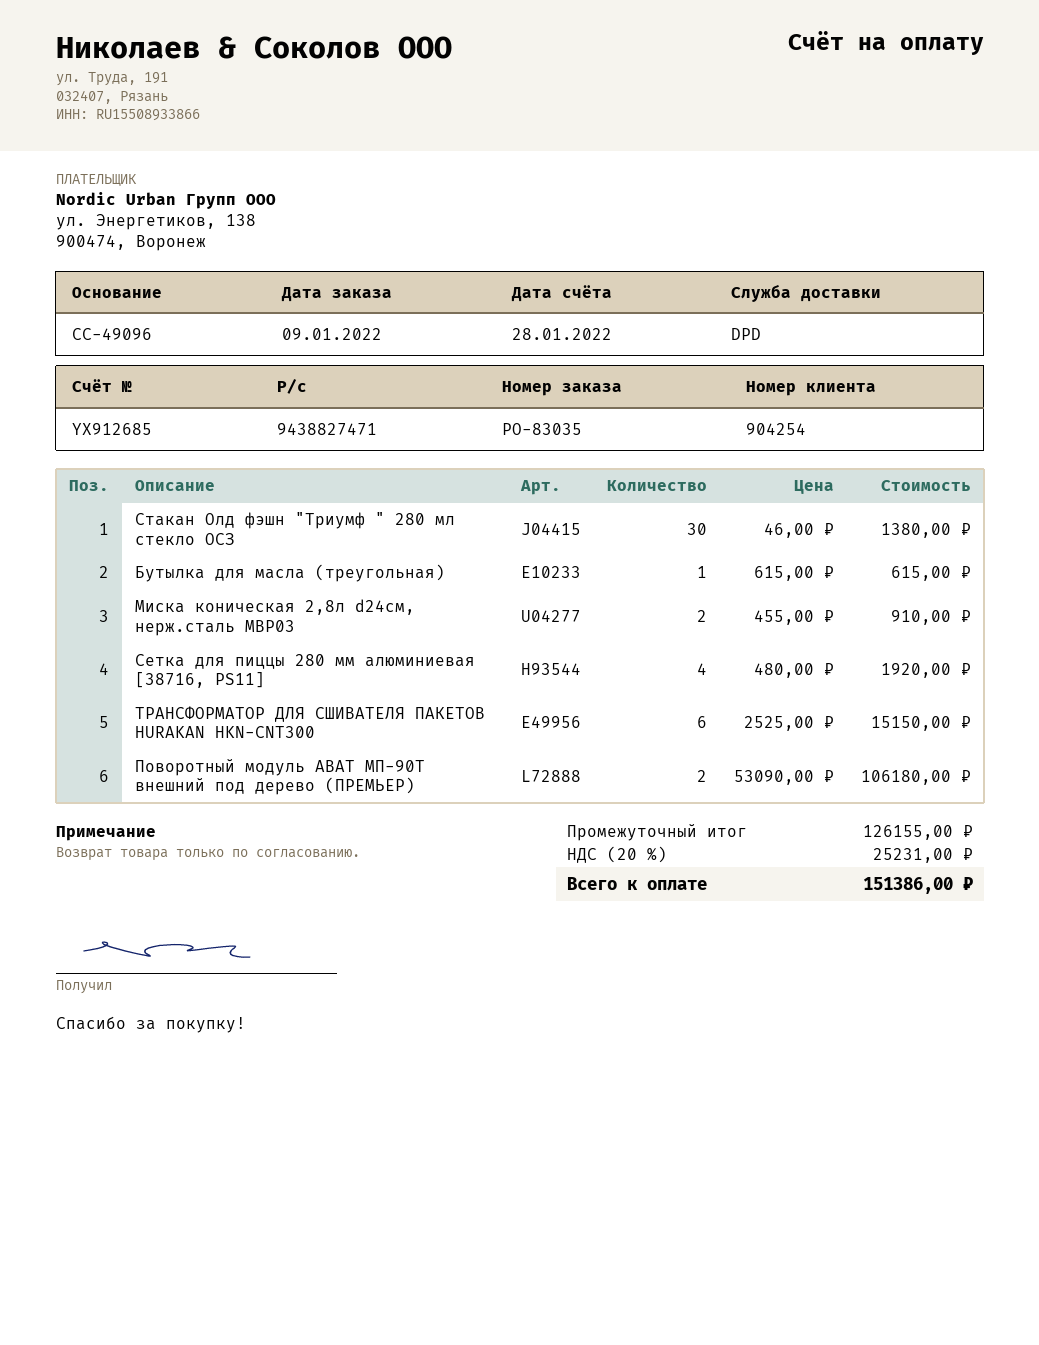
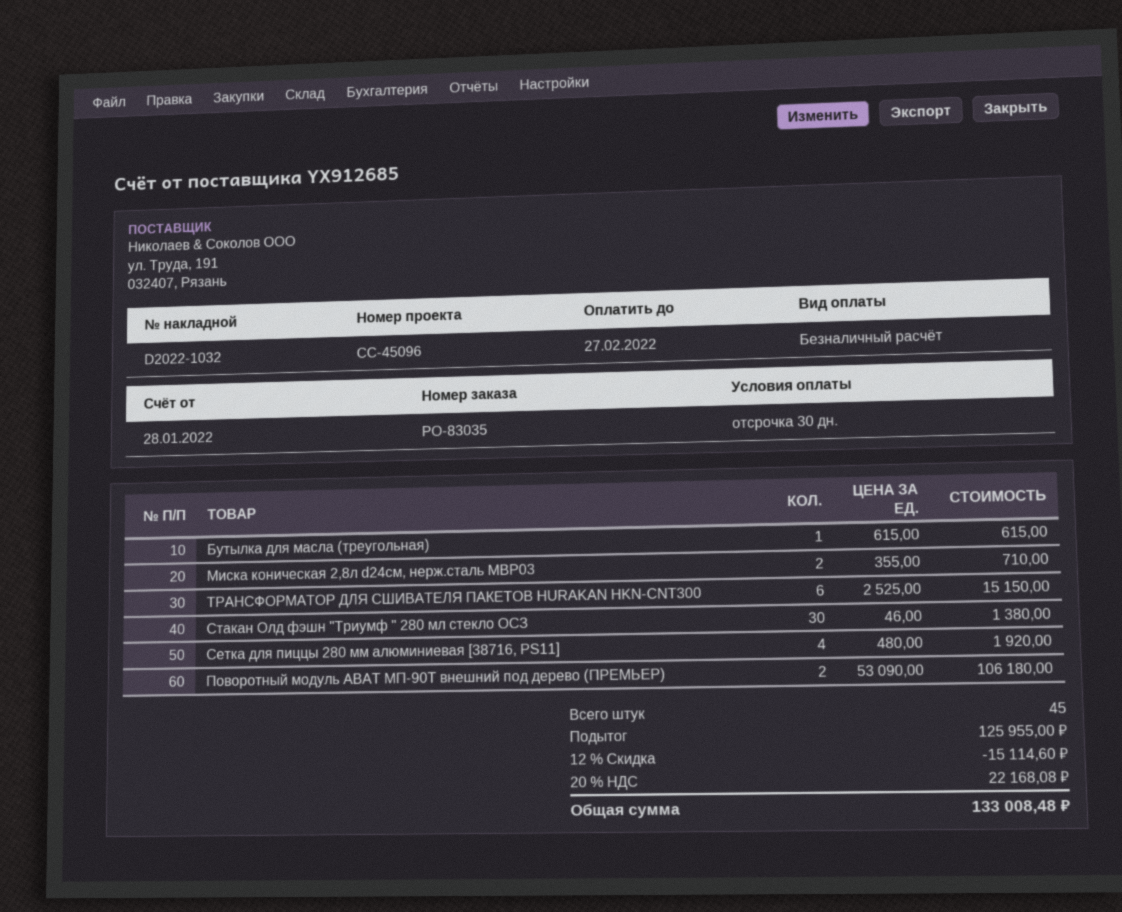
reference: CC-49096 -> CC-45096
Миска коническая 2,8л d24см, нерж.сталь MBP03: 2 x 455.00 = 910.00 -> 2 x 355.00 = 710.00
subtotal: 126155.00 -> 125955.00
discount: none -> 12% = 15114.60
tax: 20% = 25231.00 -> 20% = 22168.08
total: 151386.00 -> 133008.48

